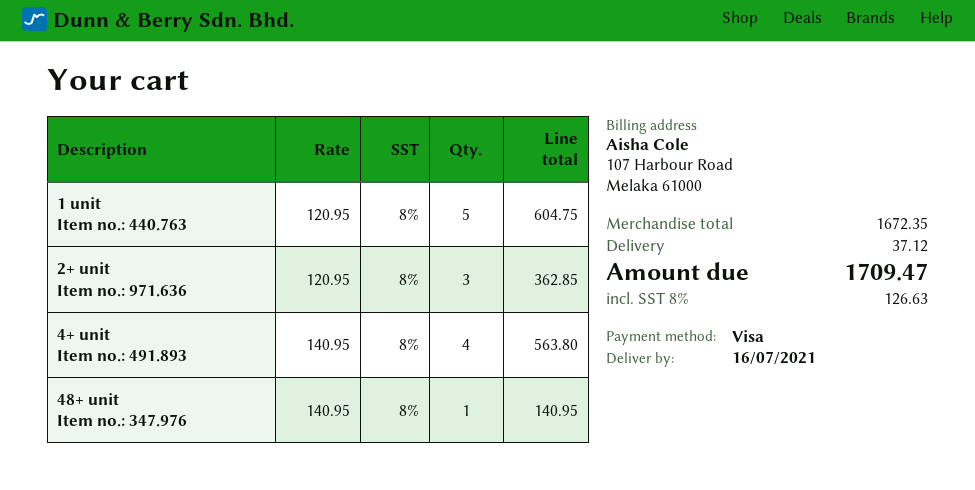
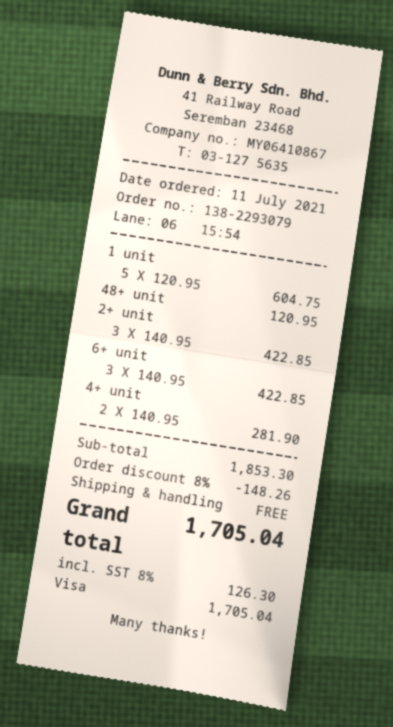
2+ unit: 3 x 120.95 = 362.85 -> 3 x 140.95 = 422.85
4+ unit: 4 x 140.95 = 563.80 -> 2 x 140.95 = 281.90
48+ unit: 1 x 140.95 = 140.95 -> 1 x 120.95 = 120.95
6+ unit: none -> 3 x 140.95 = 422.85
subtotal: 1672.35 -> 1853.30
discount: none -> 8% = 148.26
shipping: 37.12 -> 0.00
tax: 8% = 126.63 -> 8% = 126.30
total: 1709.47 -> 1705.04

